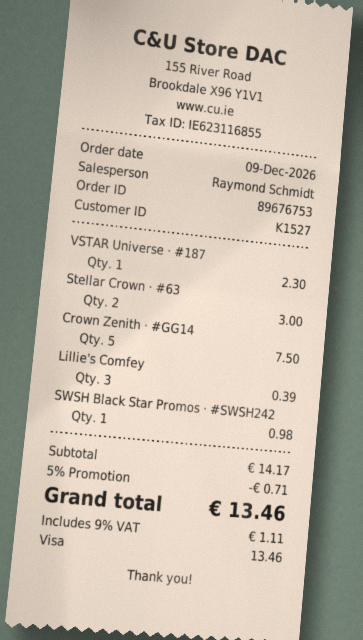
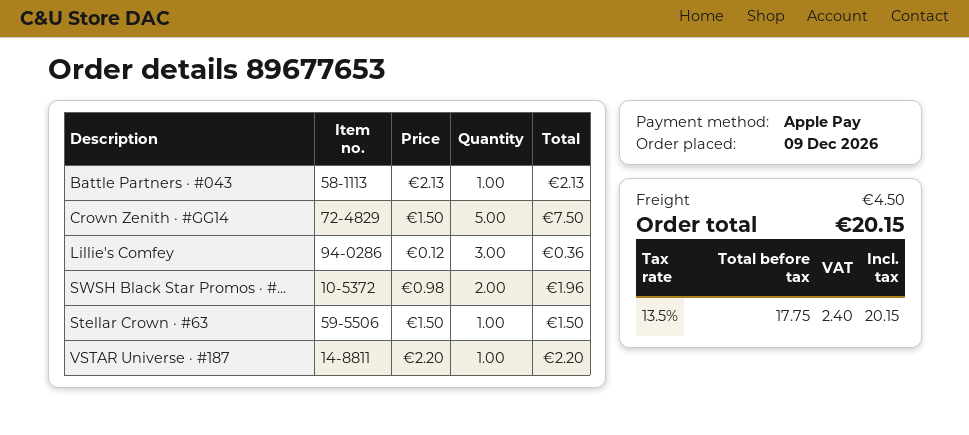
order number: 89676753 -> 89677653
payment method: Visa -> Apple Pay
VSTAR Universe · #187: 1 for 2.30 -> 1 for 2.20
Stellar Crown · #63: 2 for 3.00 -> 1 for 1.50
Lillie's Comfey: 3 for 0.39 -> 3 for 0.36
SWSH Black Star Promos · #SWSH242: 1 for 0.98 -> 2 for 1.96
Battle Partners · #043: none -> 1 for 2.13
discount: 5% = 0.71 -> none
shipping: none -> 4.50
tax: 9% = 1.11 -> 13.5% = 2.40
total: 13.46 -> 20.15

